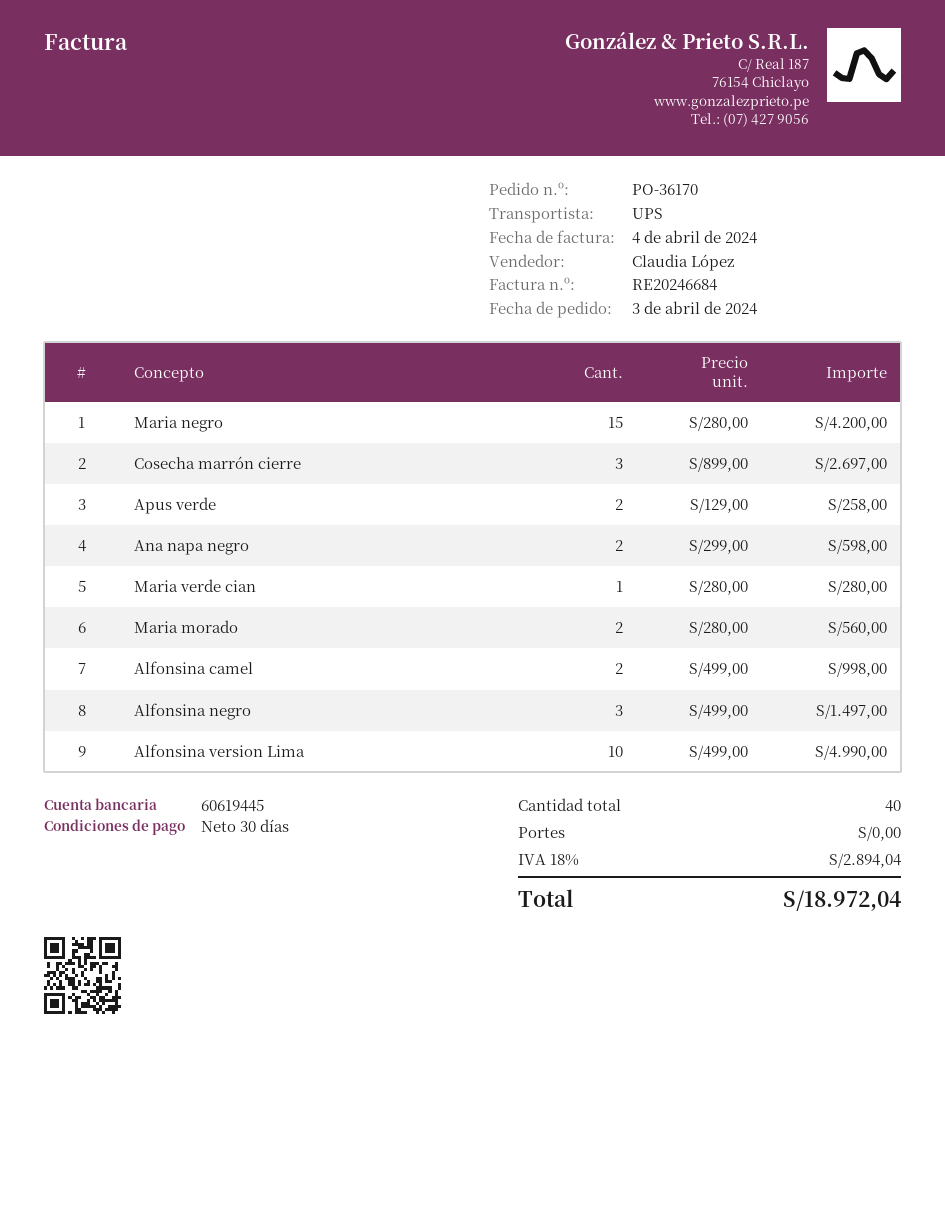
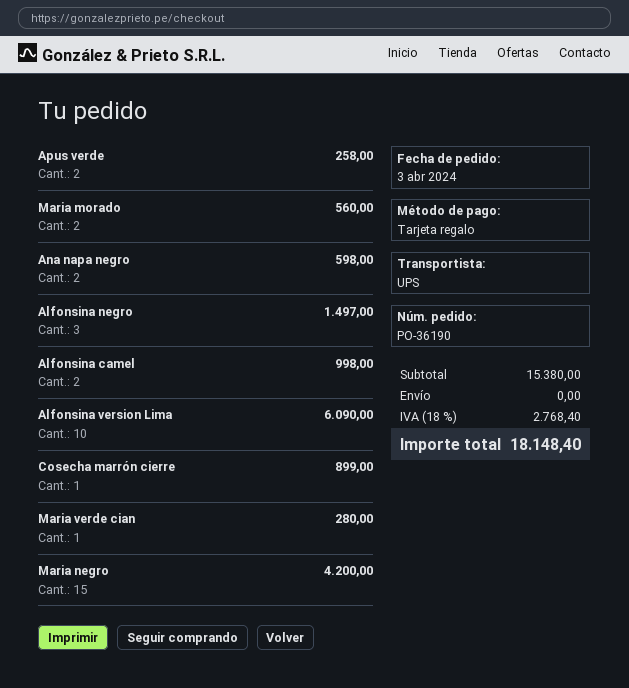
order number: PO-36170 -> PO-36190
Cosecha marrón cierre: 3 for 2697.00 -> 1 for 899.00
Alfonsina version Lima: 10 for 4990.00 -> 10 for 6090.00
tax: 18% = 2894.04 -> 18% = 2768.40
total: 18972.04 -> 18148.40

